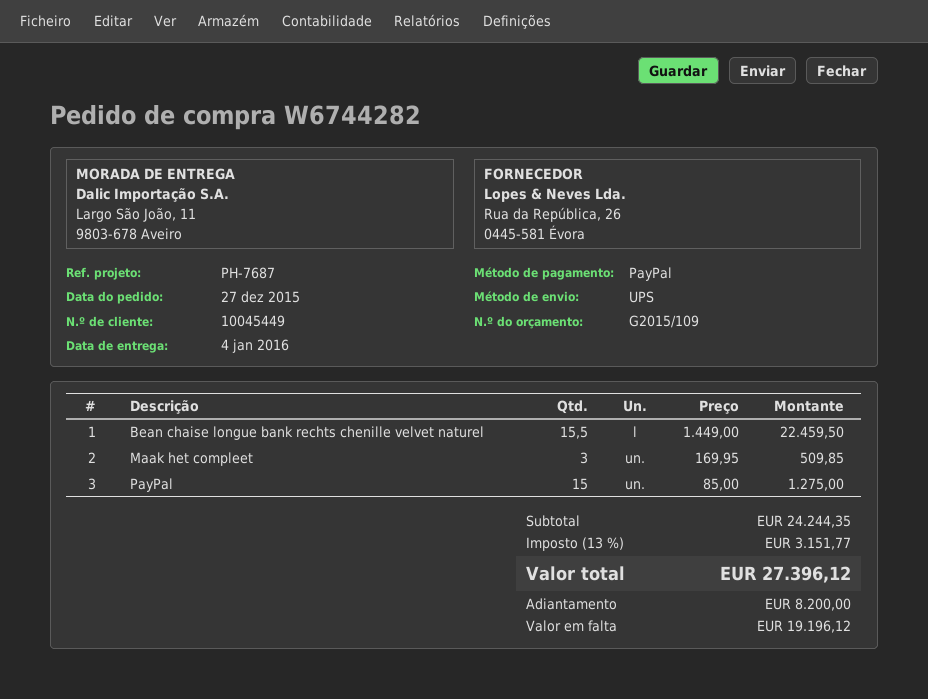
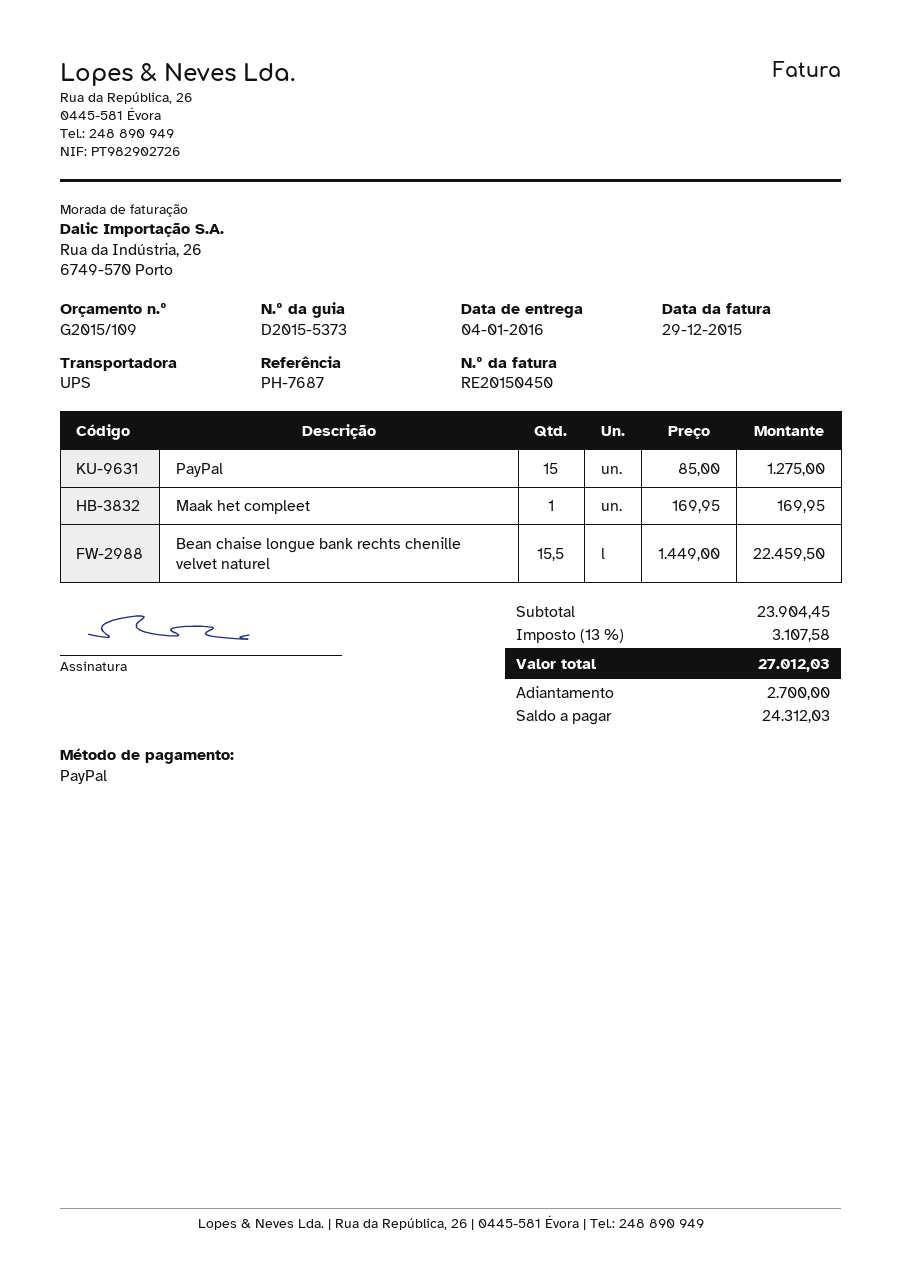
Maak het compleet: 3 x 169.95 = 509.85 -> 1 x 169.95 = 169.95
subtotal: 24244.35 -> 23904.45
tax: 13% = 3151.77 -> 13% = 3107.58
total: 27396.12 -> 27012.03
deposit: 8200.00 -> 2700.00
balance: 19196.12 -> 24312.03

